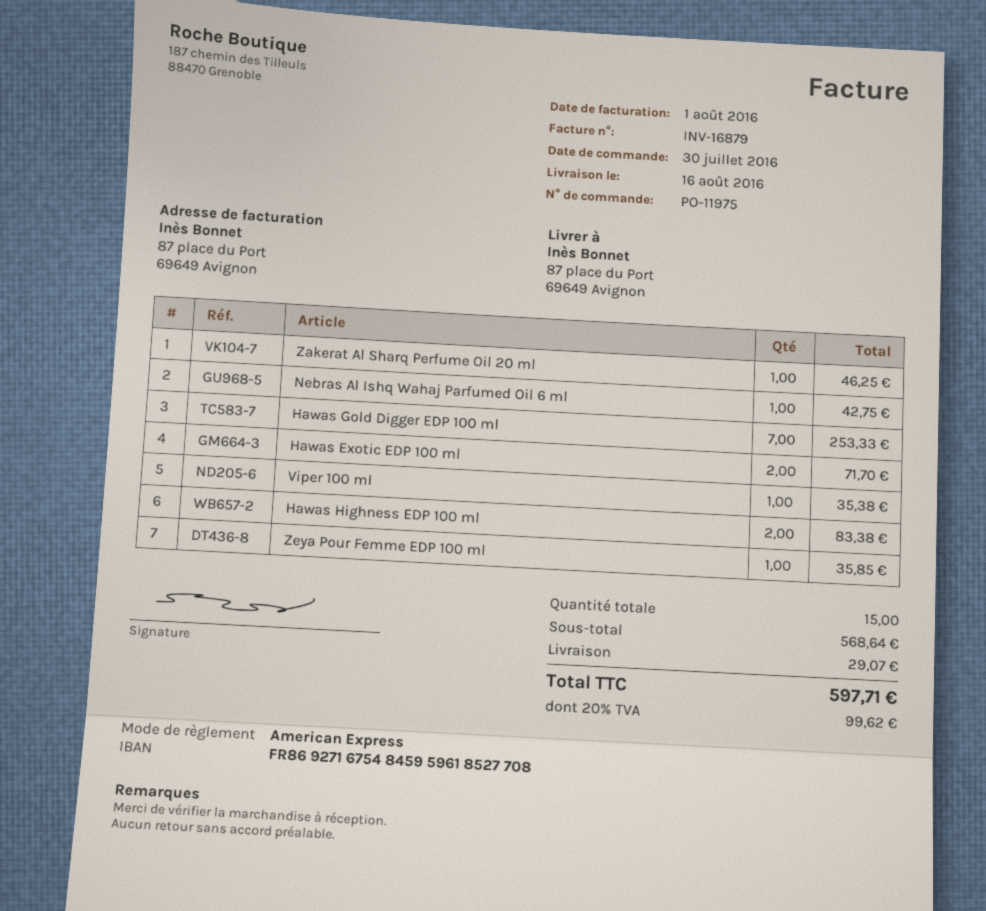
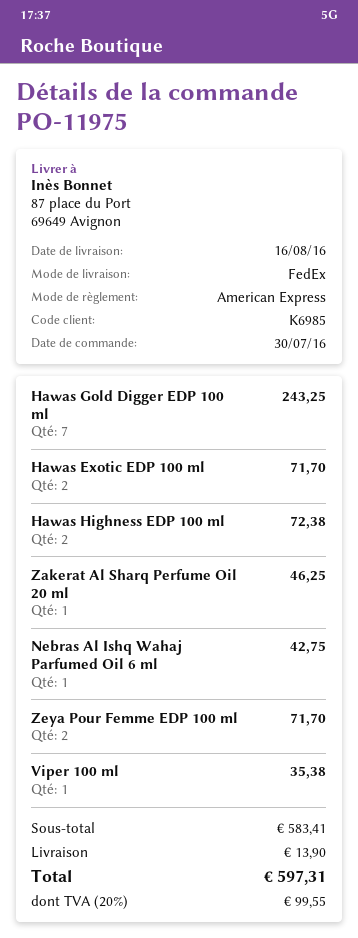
Hawas Gold Digger EDP 100 ml: 7 for 253.33 -> 7 for 243.25
Hawas Highness EDP 100 ml: 2 for 83.38 -> 2 for 72.38
Zeya Pour Femme EDP 100 ml: 1 for 35.85 -> 2 for 71.70
subtotal: 568.64 -> 583.41
shipping: 29.07 -> 13.90
tax: 20% = 99.62 -> 20% = 99.55
total: 597.71 -> 597.31

